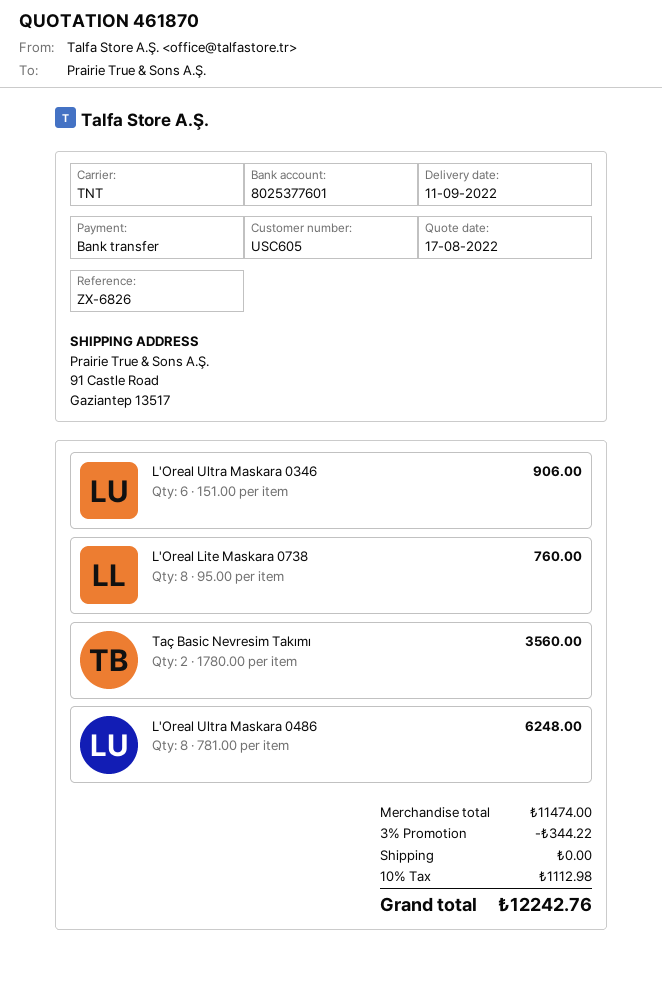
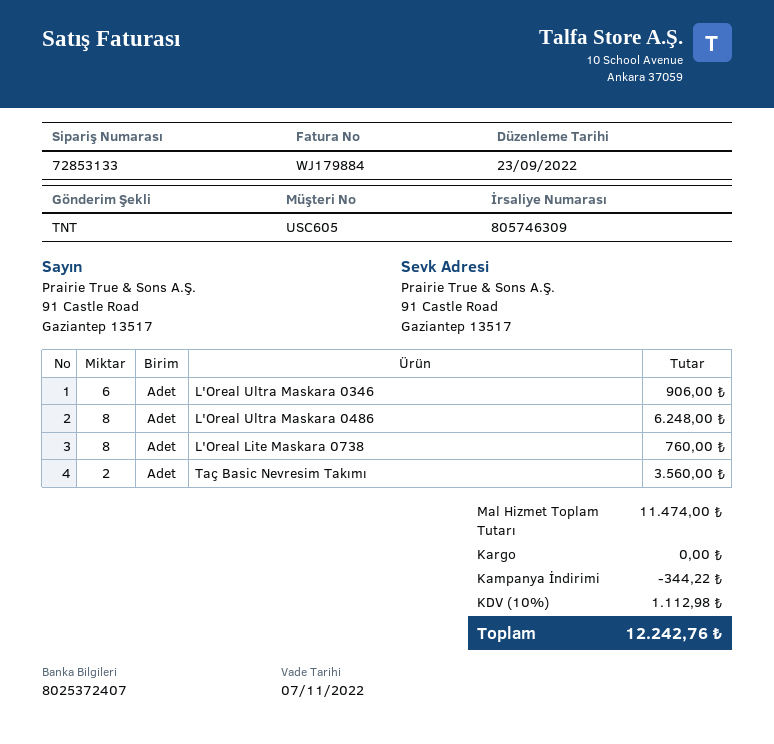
bank account: 8025377601 -> 8025372407

